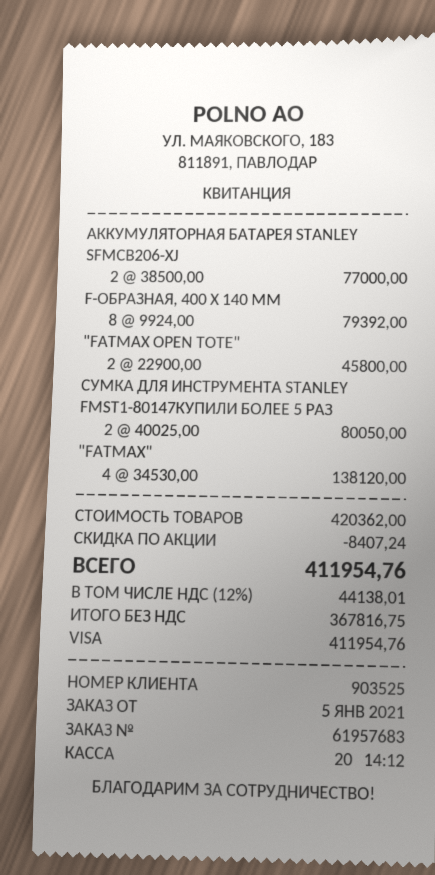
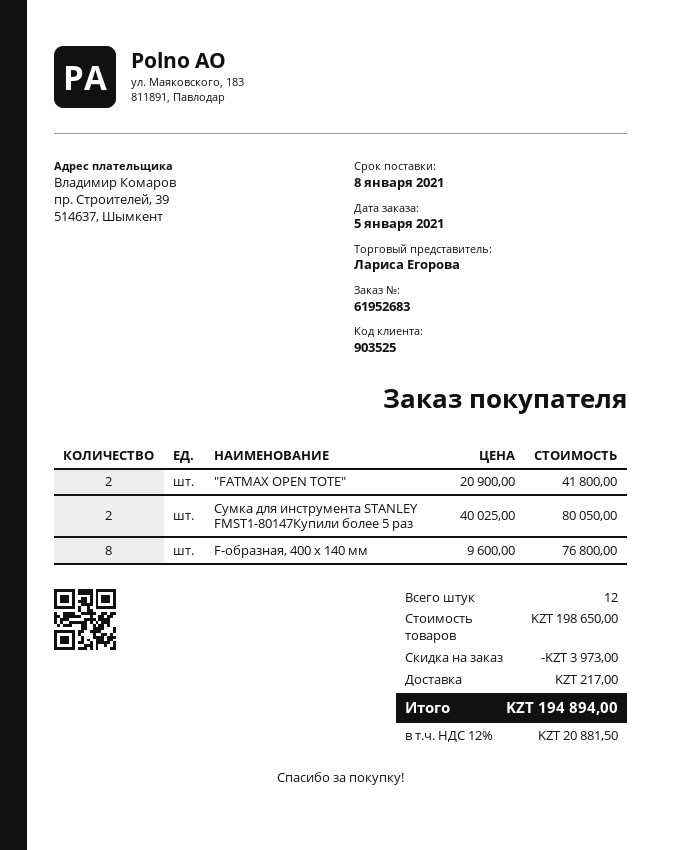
order number: 61957683 -> 61952683
АККУМУЛЯТОРНАЯ БАТАРЕЯ STANLEY SFMCB206-XJ: 2 x 38500.00 = 77000.00 -> none
F-ОБРАЗНАЯ, 400 Х 140 ММ: 8 x 9924.00 = 79392.00 -> 8 x 9600.00 = 76800.00
"FATMAX OPEN TOTE": 2 x 22900.00 = 45800.00 -> 2 x 20900.00 = 41800.00
"FATMAX": 4 x 34530.00 = 138120.00 -> none
subtotal: 420362.00 -> 198650.00
discount: 8407.24 -> 3973.00
shipping: none -> 217.00
tax: 12% = 44138.01 -> 12% = 20881.50
total: 411954.76 -> 194894.00

